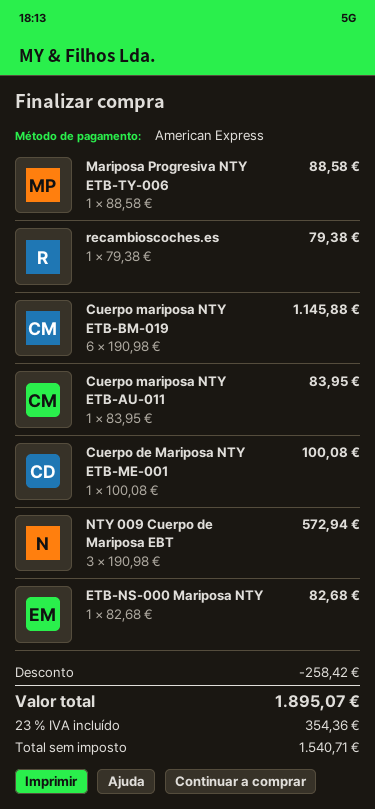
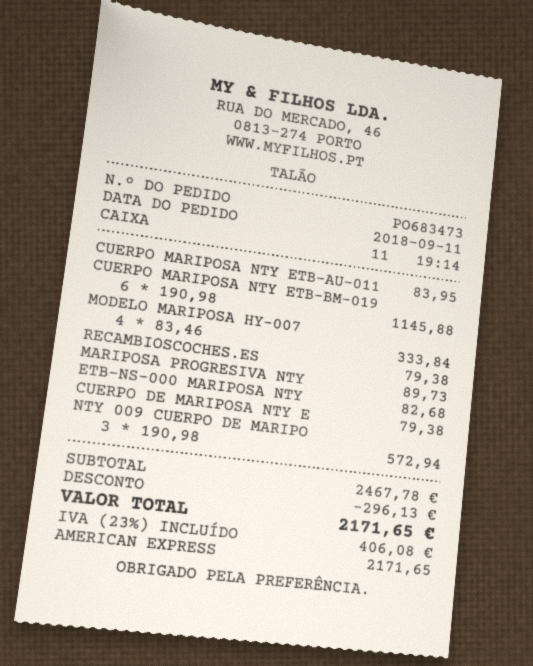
Mariposa Progresiva NTY ETB-TY-006: 1 x 88.58 = 88.58 -> 1 x 89.73 = 89.73
Cuerpo de Mariposa NTY ETB‑ME‑001: 1 x 100.08 = 100.08 -> 1 x 79.38 = 79.38
MODELO MARIPOSA HY‑007: none -> 4 x 83.46 = 333.84
discount: 258.42 -> 296.13
tax: 23% = 354.36 -> 23% = 406.08
total: 1895.07 -> 2171.65

